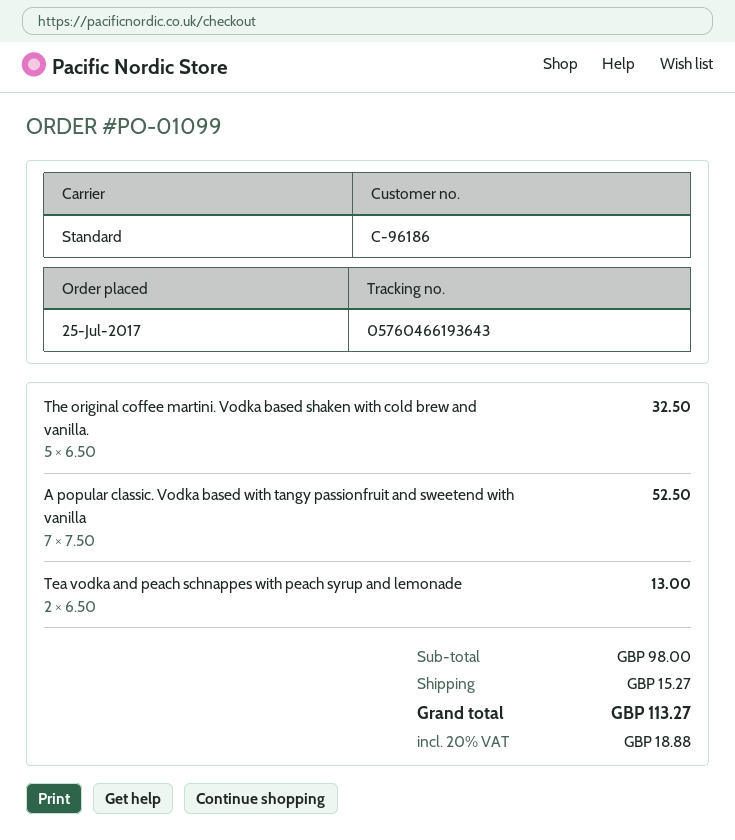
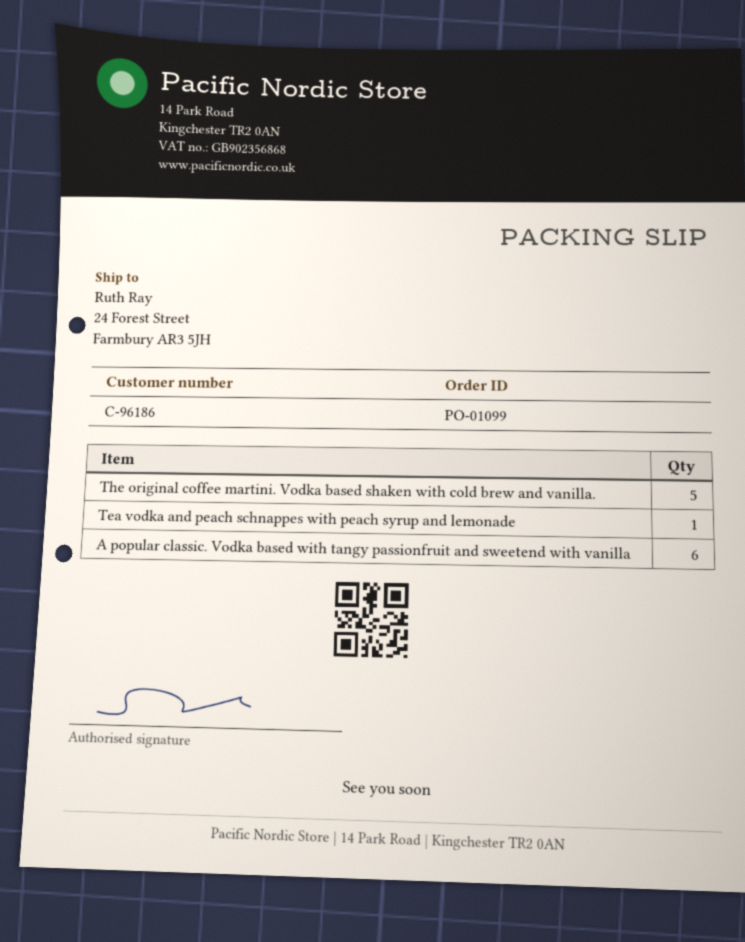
A popular classic. Vodka based with tangy passionfruit and sweetend with vanilla: 7 -> 6
Tea vodka and peach schnappes with peach syrup and lemonade: 2 -> 1

